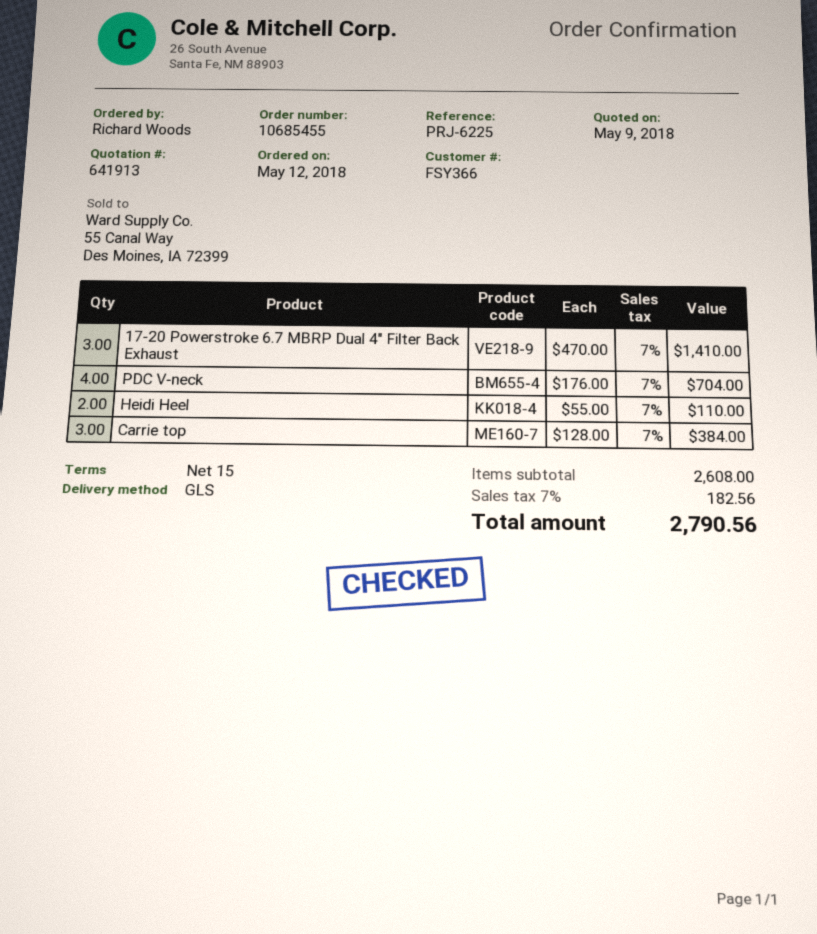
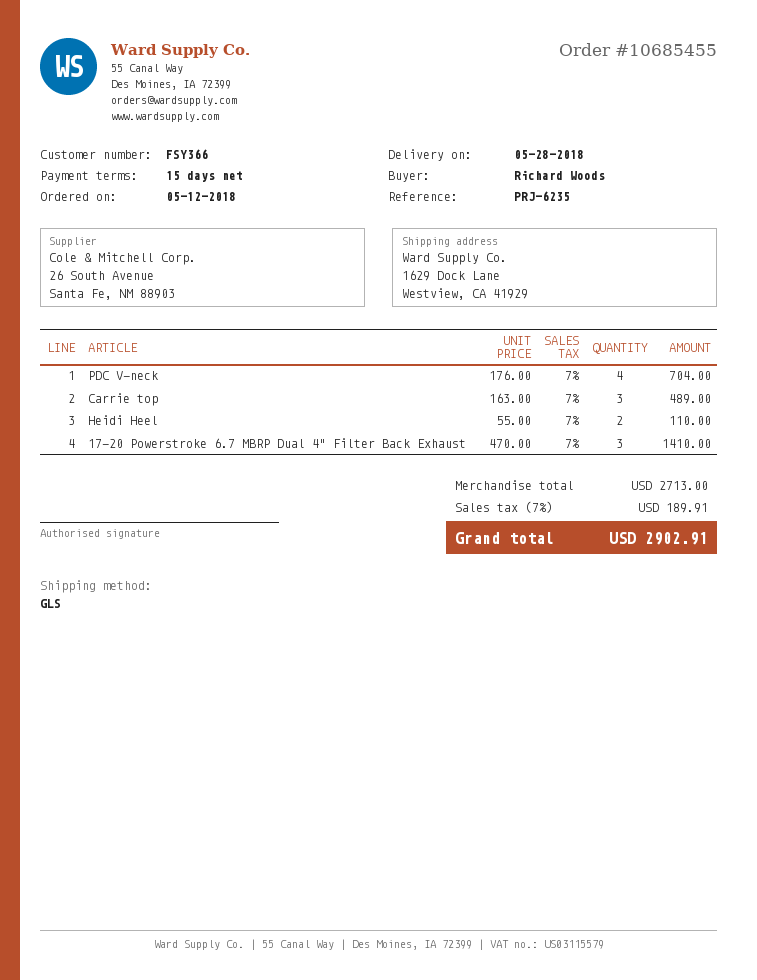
reference: PRJ-6225 -> PRJ-6235
Carrie top: 3 x 128.00 = 384.00 -> 3 x 163.00 = 489.00
subtotal: 2608.00 -> 2713.00
tax: 7% = 182.56 -> 7% = 189.91
total: 2790.56 -> 2902.91

